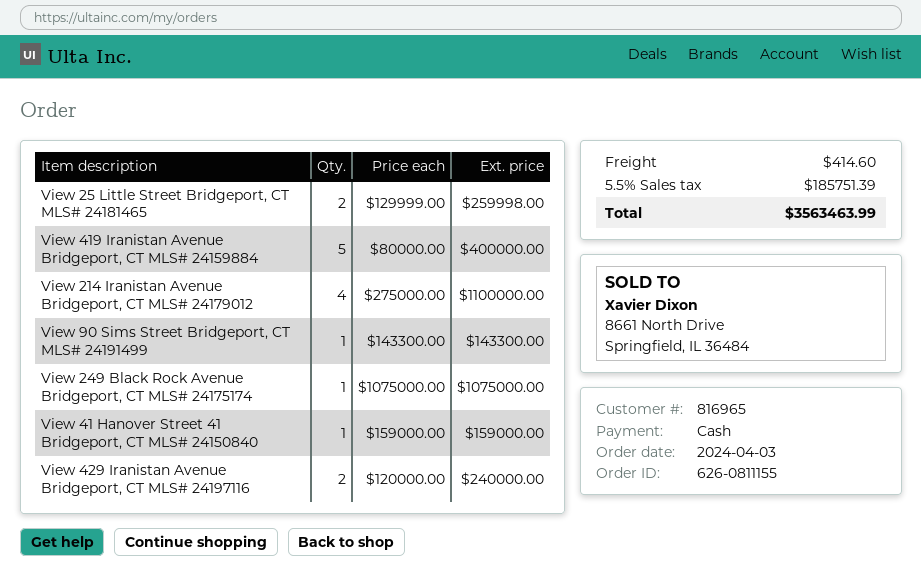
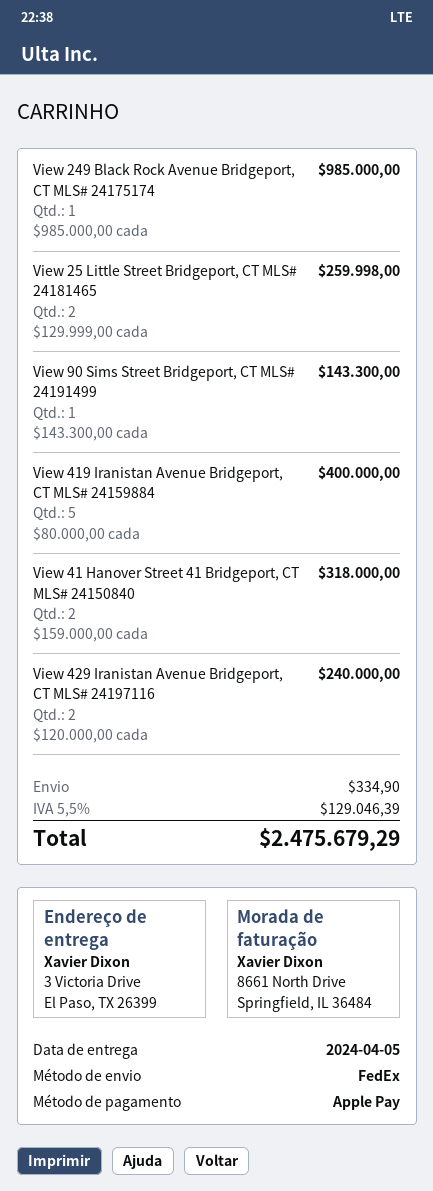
payment method: cash -> Apple Pay
View 214 Iranistan Avenue Bridgeport, CT MLS# 24179012: 4 x 275000.00 = 1100000.00 -> none
View 249 Black Rock Avenue Bridgeport, CT MLS# 24175174: 1 x 1075000.00 = 1075000.00 -> 1 x 985000.00 = 985000.00
View 41 Hanover Street 41 Bridgeport, CT MLS# 24150840: 1 x 159000.00 = 159000.00 -> 2 x 159000.00 = 318000.00
shipping: 414.60 -> 334.90
tax: 5.5% = 185751.39 -> 5.5% = 129046.39
total: 3563463.99 -> 2475679.29

